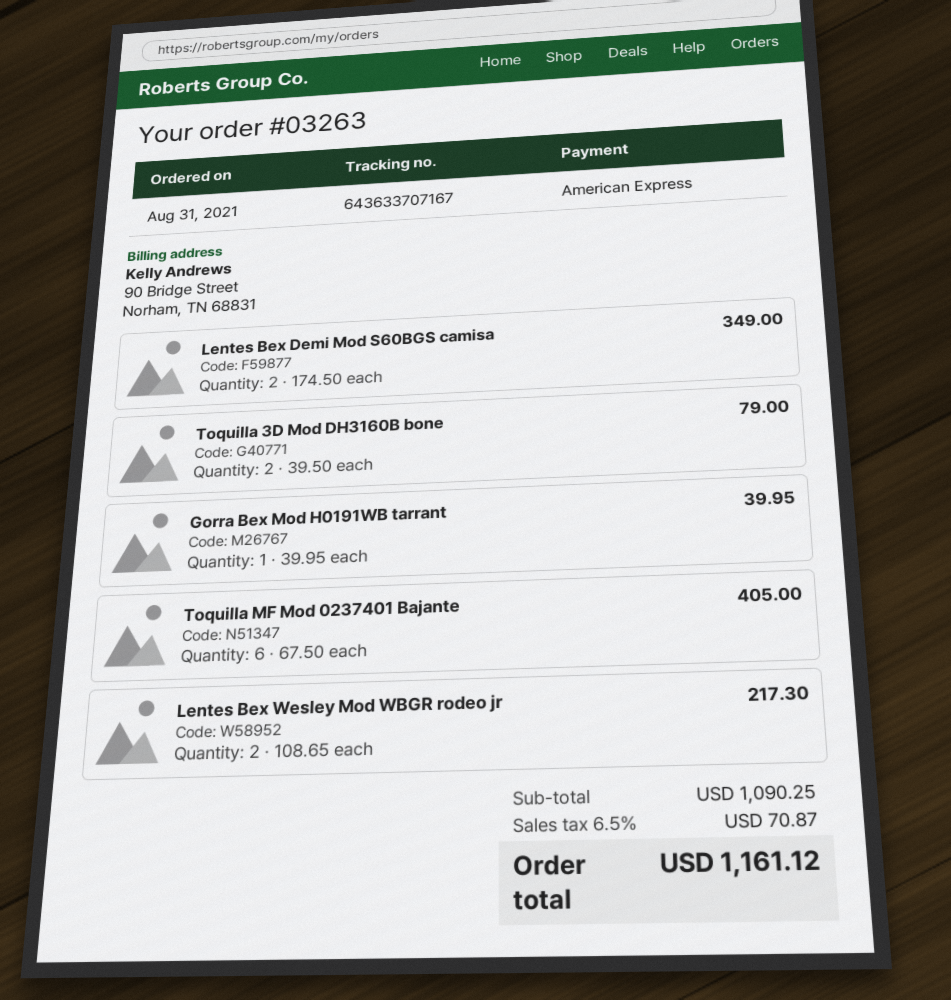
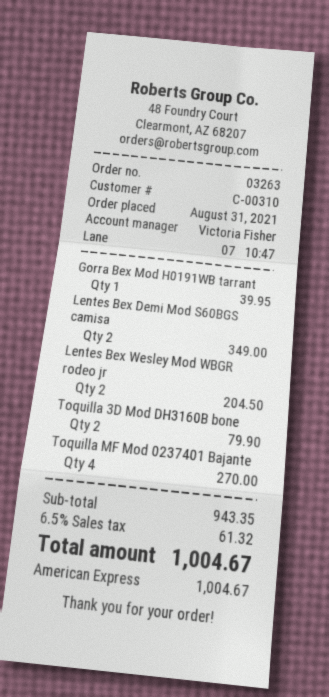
Toquilla 3D Mod DH3160B bone: 2 for 79.00 -> 2 for 79.90
Toquilla MF Mod 0237401 Bajante: 6 for 405.00 -> 4 for 270.00
Lentes Bex Wesley Mod WBGR rodeo jr: 2 for 217.30 -> 2 for 204.50
subtotal: 1090.25 -> 943.35
tax: 6.5% = 70.87 -> 6.5% = 61.32
total: 1161.12 -> 1004.67

